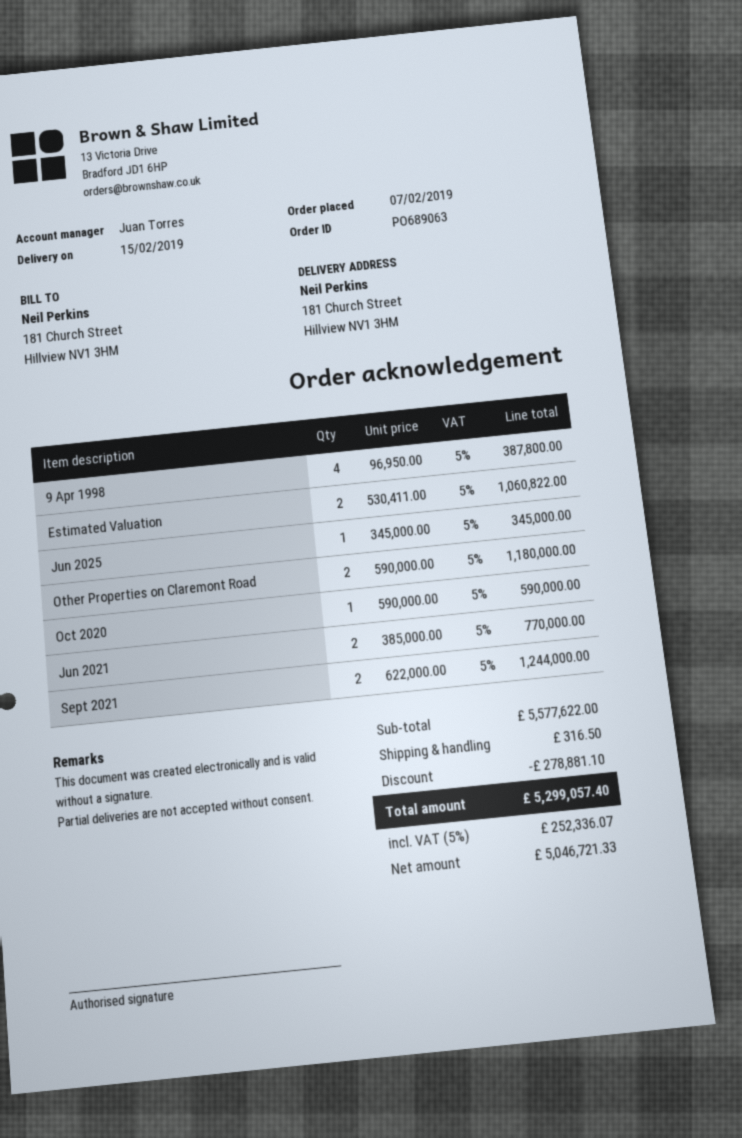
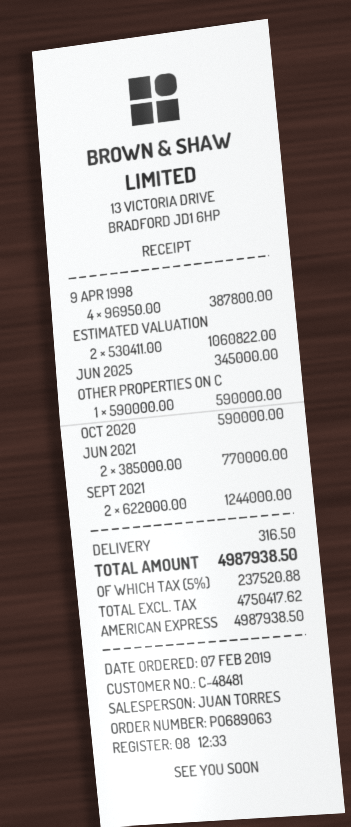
Other Properties on Claremont Road: 2 x 590000.00 = 1180000.00 -> 1 x 590000.00 = 590000.00
discount: 278881.10 -> none
net: 5046721.33 -> 4750417.62
tax: 5% = 252336.07 -> 5% = 237520.88
total: 5299057.40 -> 4987938.50

